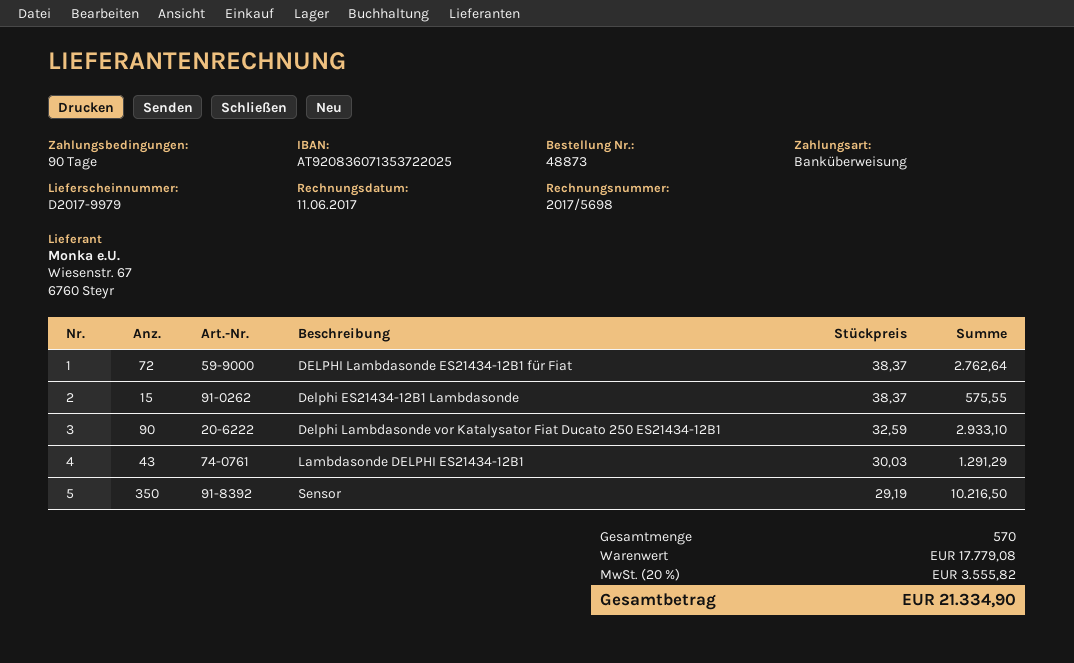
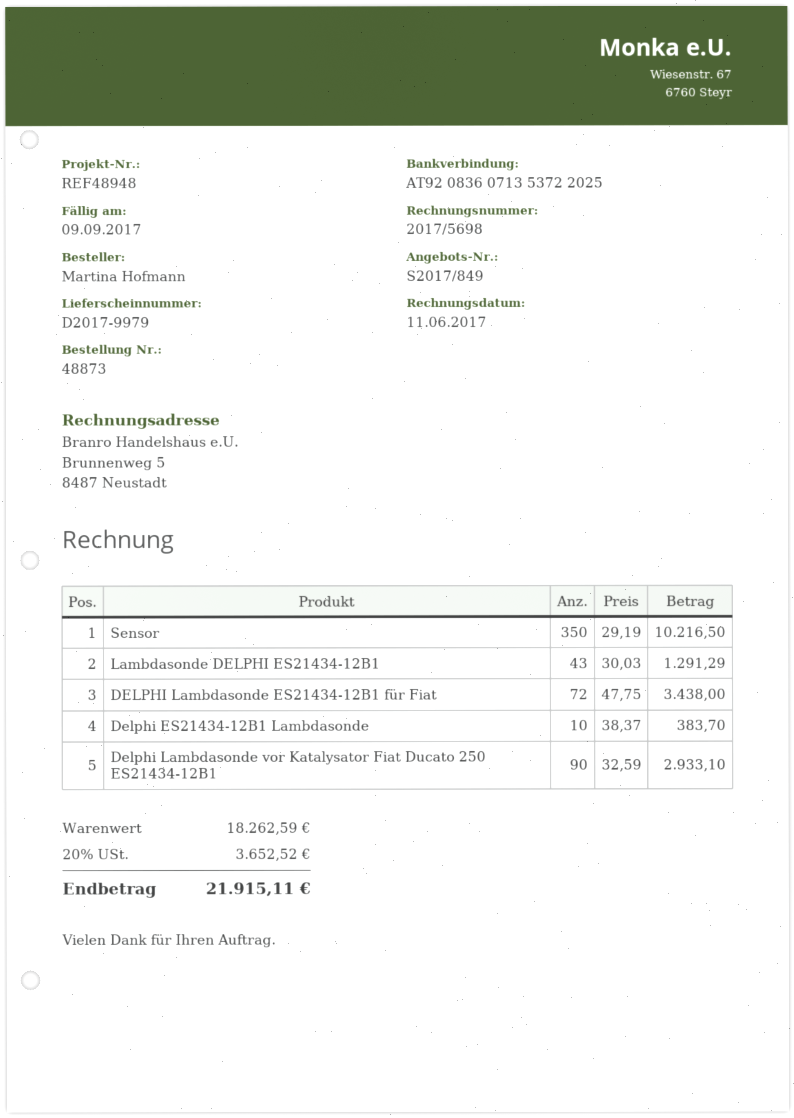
DELPHI Lambdasonde ES21434-12B1 für Fiat: 72 x 38.37 = 2762.64 -> 72 x 47.75 = 3438.00
Delphi ES21434-12B1 Lambdasonde: 15 x 38.37 = 575.55 -> 10 x 38.37 = 383.70
subtotal: 17779.08 -> 18262.59
tax: 20% = 3555.82 -> 20% = 3652.52
total: 21334.90 -> 21915.11

